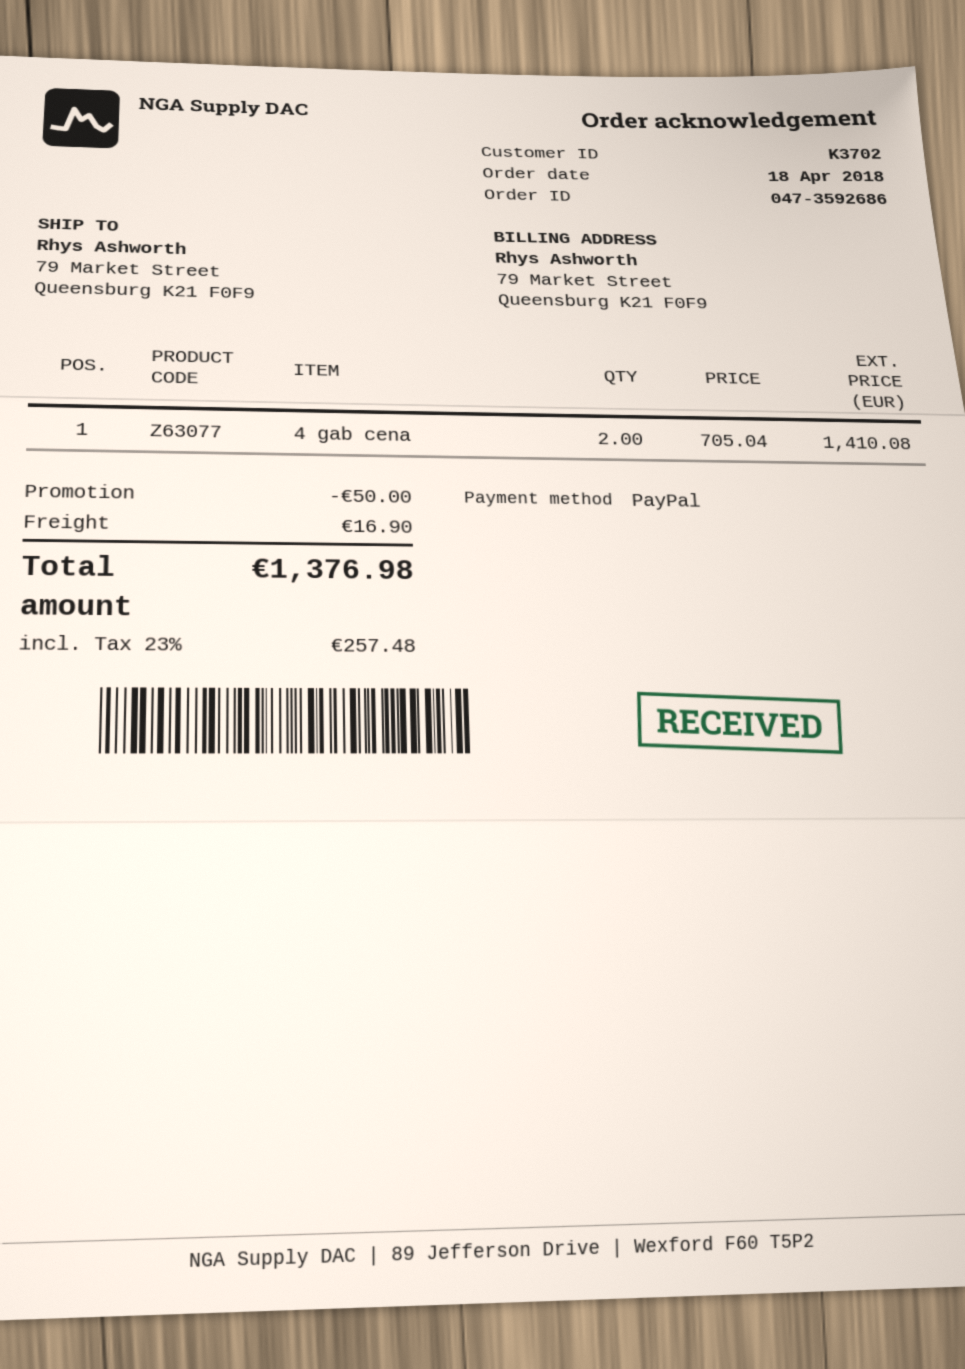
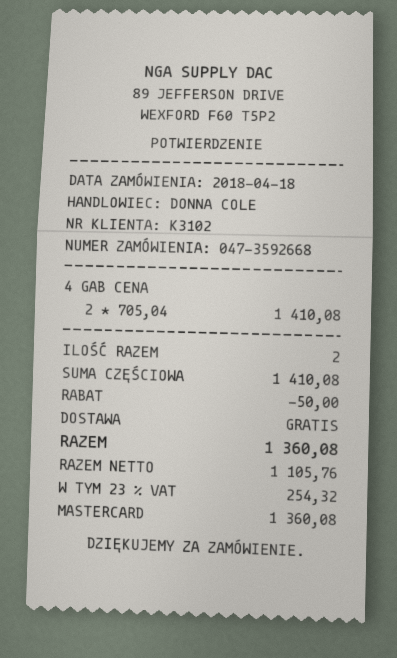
order number: 047-3592686 -> 047-3592668
customer number: K3702 -> K3102
payment method: PayPal -> Mastercard
shipping: 16.90 -> 0.00
tax: 23% = 257.48 -> 23% = 254.32
total: 1376.98 -> 1360.08

